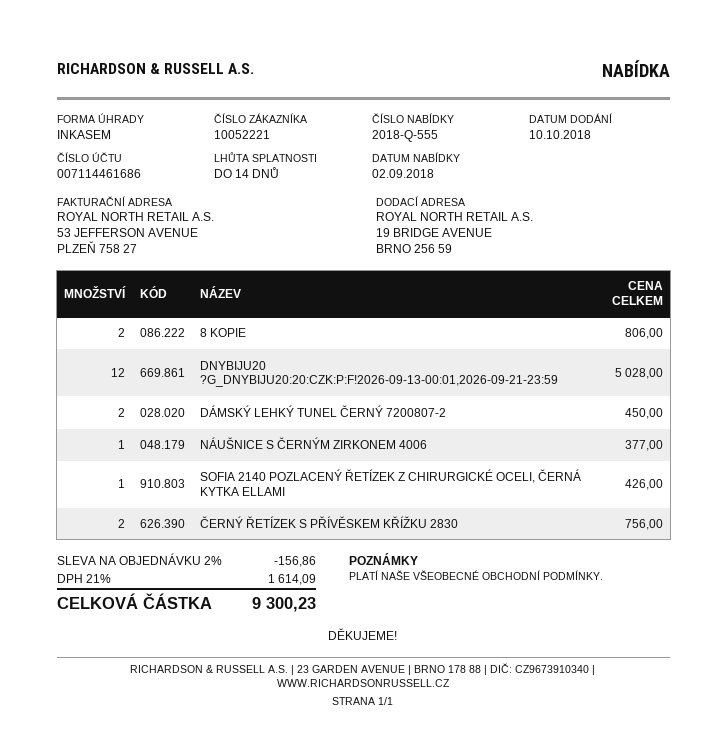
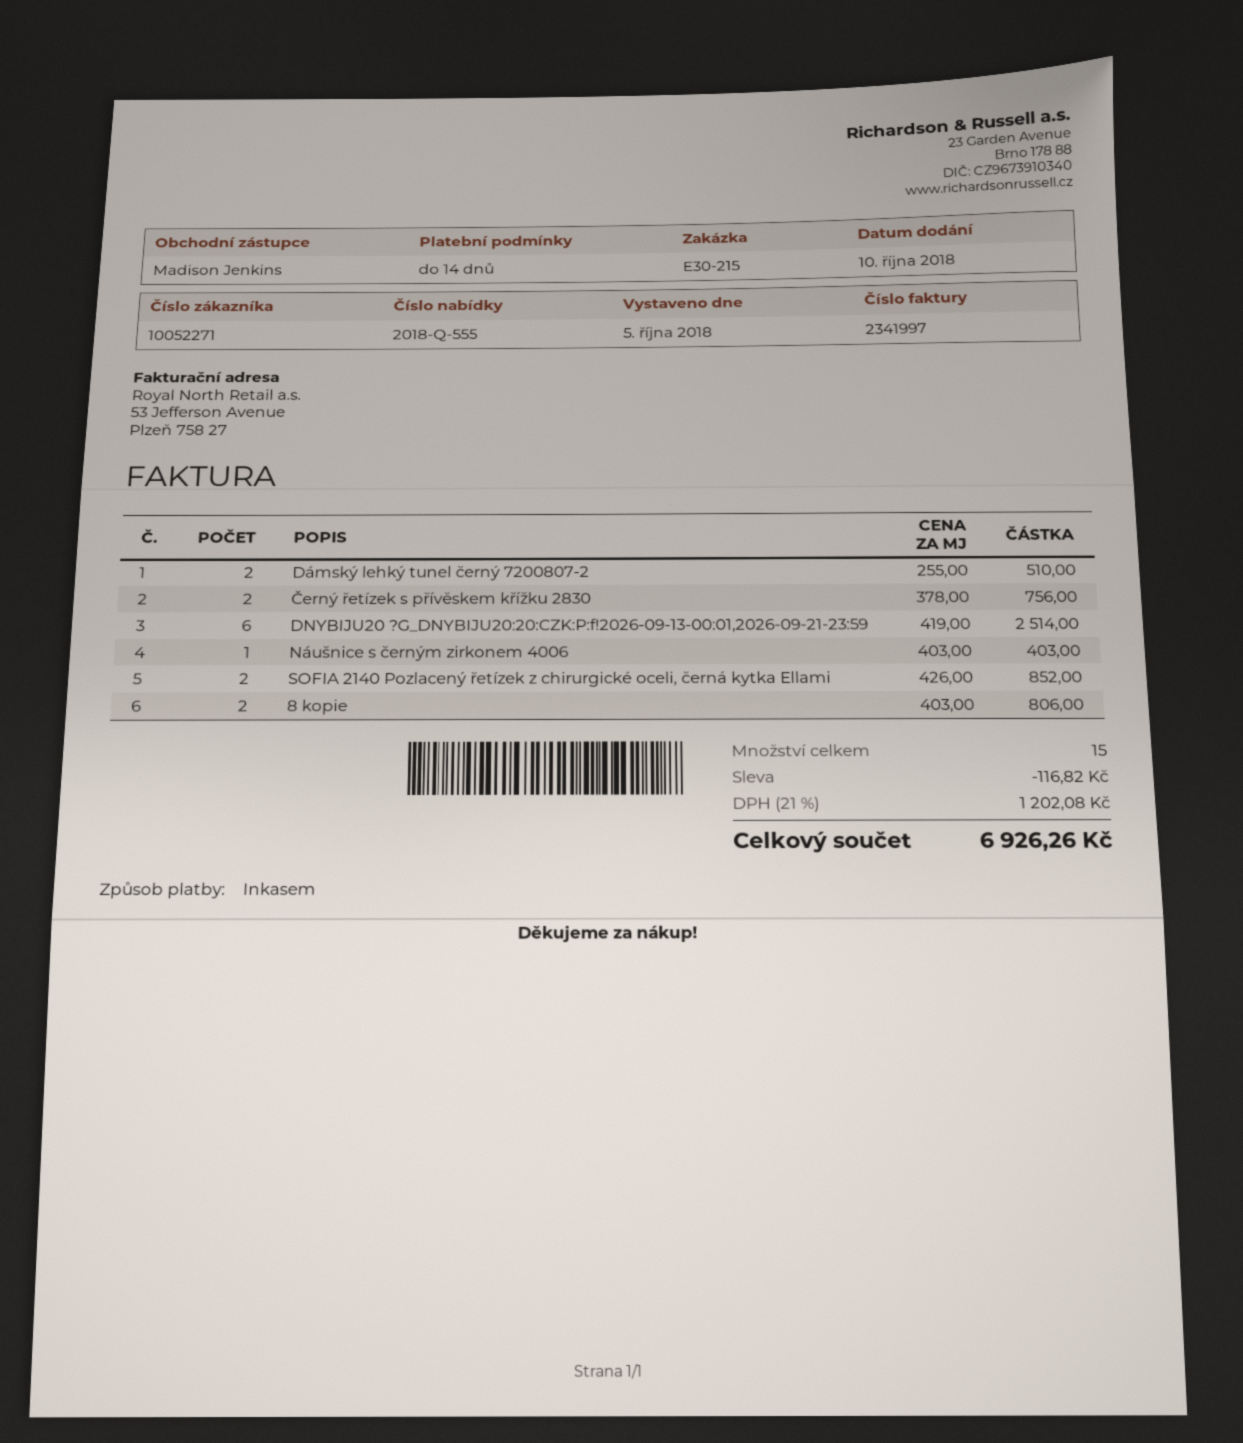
customer number: 10052221 -> 10052271
DNYBIJU20 ?G_DNYBIJU20:20:CZK:P:F!2026-09-13-00:01,2026-09-21-23:59: 12 for 5028.00 -> 6 for 2514.00
DÁMSKÝ LEHKÝ TUNEL ČERNÝ 7200807-2: 2 for 450.00 -> 2 for 510.00
NÁUŠNICE S ČERNÝM ZIRKONEM 4006: 1 for 377.00 -> 1 for 403.00
SOFIA 2140 POZLACENÝ ŘETÍZEK Z CHIRURGICKÉ OCELI, ČERNÁ KYTKA ELLAMI: 1 for 426.00 -> 2 for 852.00
discount: 156.86 -> 116.82
tax: 21% = 1614.09 -> 21% = 1202.08
total: 9300.23 -> 6926.26

